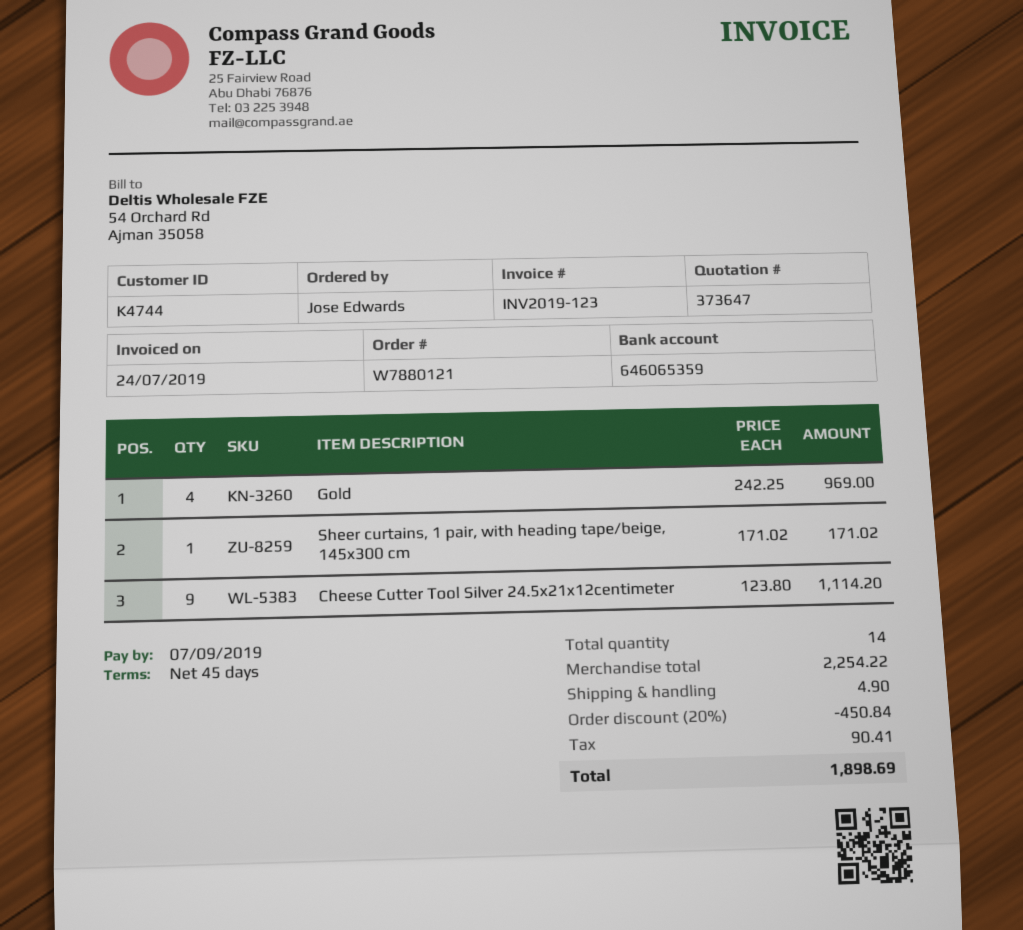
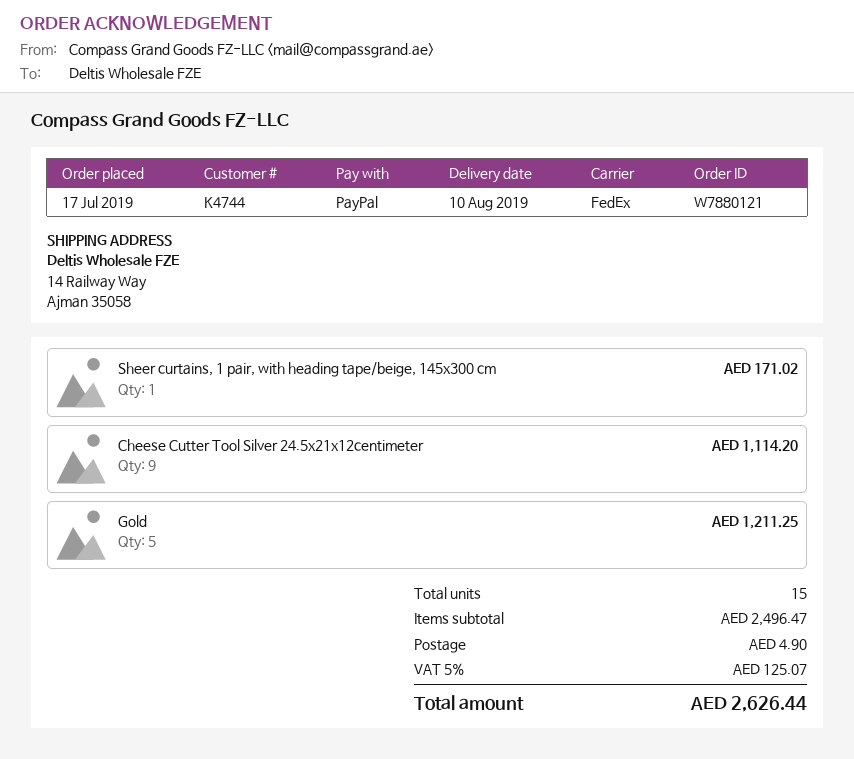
Gold: 4 for 969.00 -> 5 for 1211.25
total quantity: 14 -> 15
subtotal: 2254.22 -> 2496.47
discount: 20% = 450.84 -> none
tax: 90.41 -> 125.07
total: 1898.69 -> 2626.44

